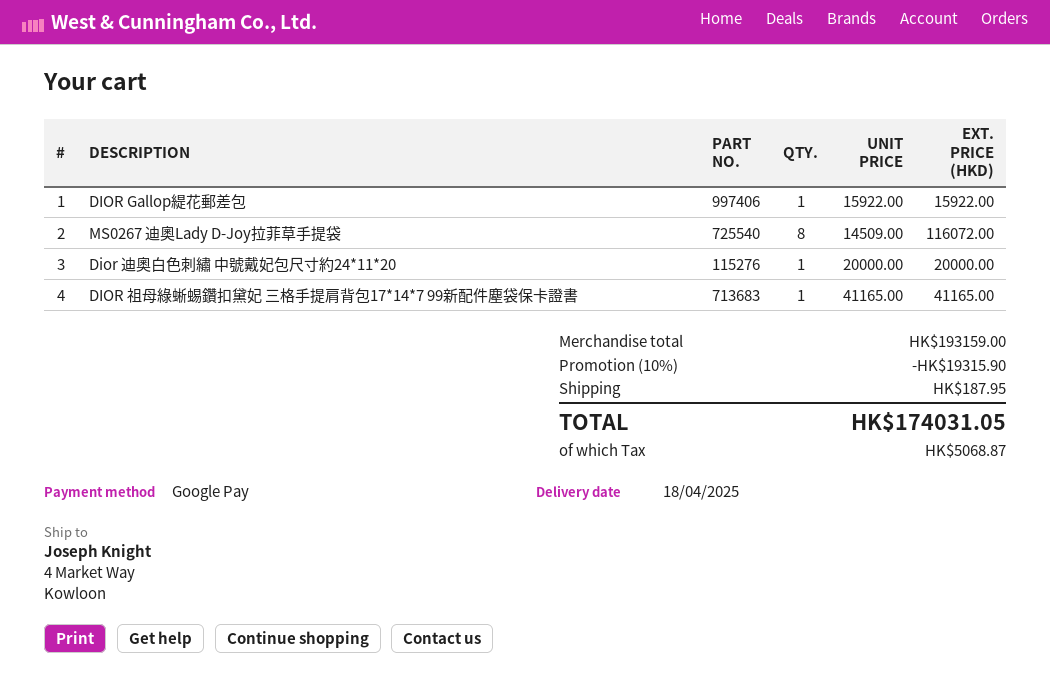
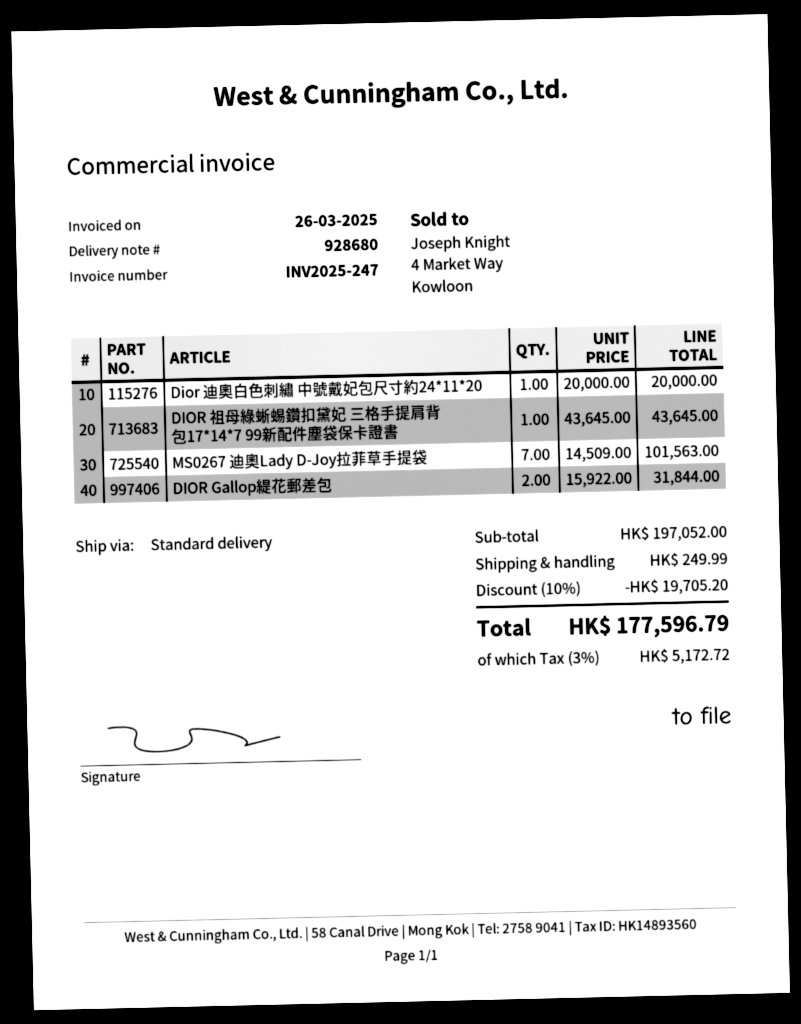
DIOR Gallop緹花郵差包: 1 x 15922.00 = 15922.00 -> 2 x 15922.00 = 31844.00
MS0267 迪奧Lady D-Joy拉菲草手提袋: 8 x 14509.00 = 116072.00 -> 7 x 14509.00 = 101563.00
DIOR 祖母綠蜥蜴鑽扣黛妃 三格手提肩背包17*14*7 99新配件塵袋保卡證書: 1 x 41165.00 = 41165.00 -> 1 x 43645.00 = 43645.00
subtotal: 193159.00 -> 197052.00
discount: 10% = 19315.90 -> 10% = 19705.20
shipping: 187.95 -> 249.99
tax: 5068.87 -> 5172.72
total: 174031.05 -> 177596.79

